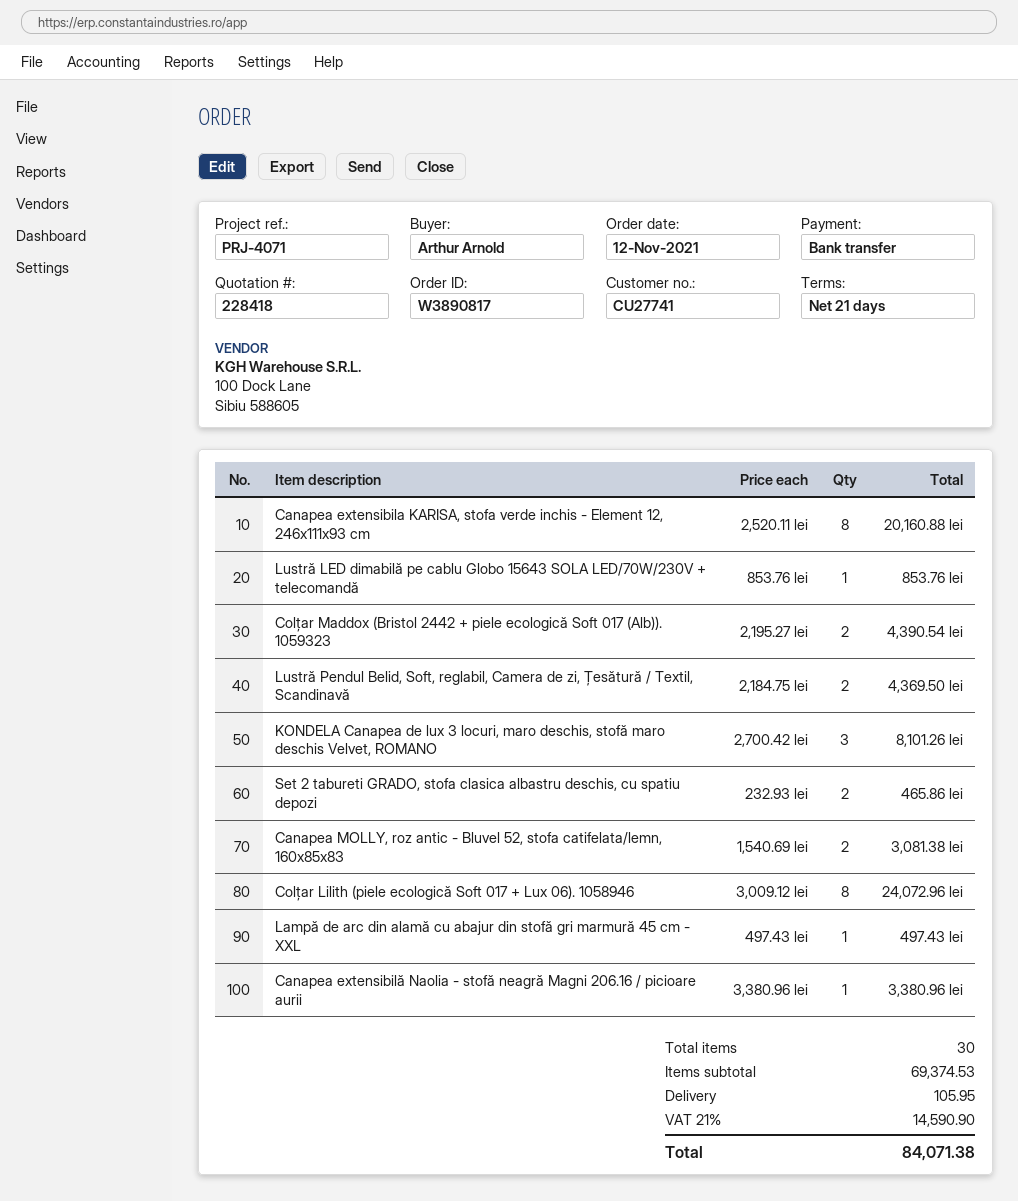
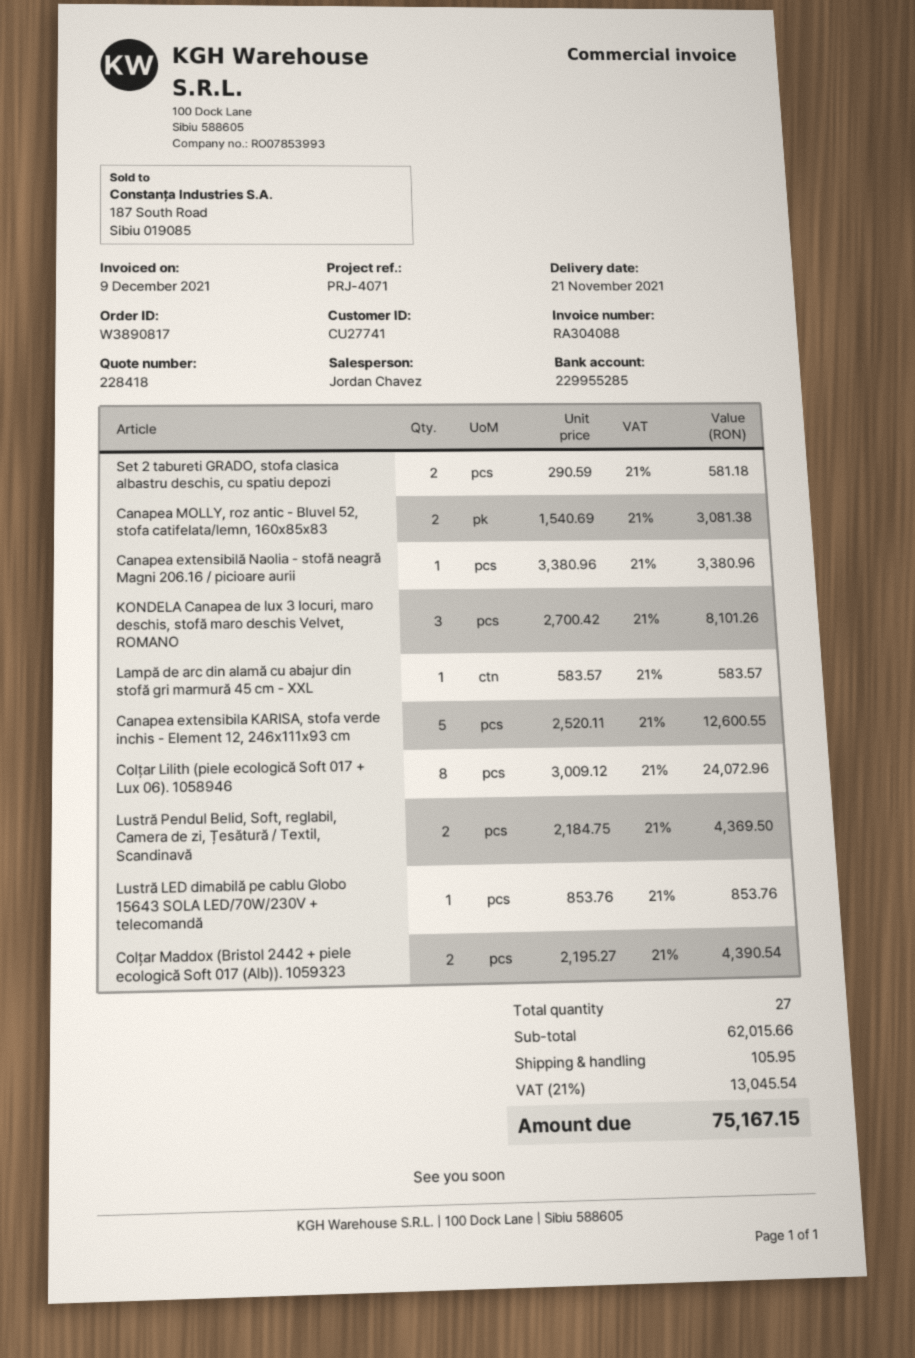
Canapea extensibila KARISA, stofa verde inchis - Element 12, 246x111x93 cm: 8 x 2520.11 = 20160.88 -> 5 x 2520.11 = 12600.55
Set 2 tabureti GRADO, stofa clasica albastru deschis, cu spatiu depozi: 2 x 232.93 = 465.86 -> 2 x 290.59 = 581.18
Lampă de arc din alamă cu abajur din stofă gri marmură 45 cm - XXL: 1 x 497.43 = 497.43 -> 1 x 583.57 = 583.57
total quantity: 30 -> 27
subtotal: 69374.53 -> 62015.66
tax: 21% = 14590.90 -> 21% = 13045.54
total: 84071.38 -> 75167.15

